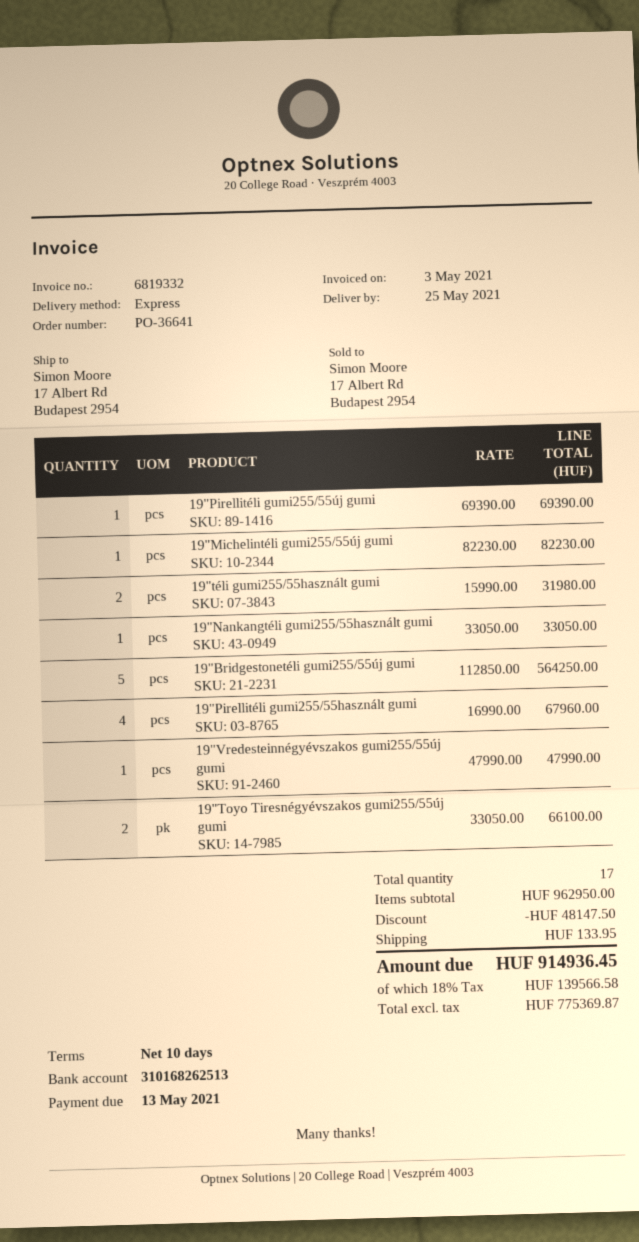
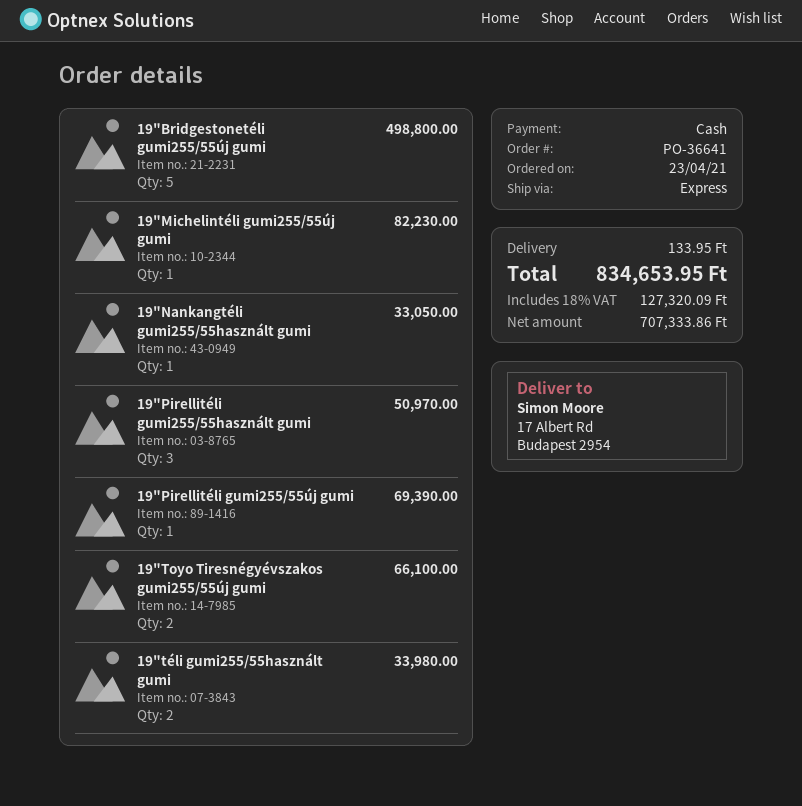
19"téli gumi255/55használt gumi: 2 for 31980.00 -> 2 for 33980.00
19"Bridgestonetéli gumi255/55új gumi: 5 for 564250.00 -> 5 for 498800.00
19"Pirellitéli gumi255/55használt gumi: 4 for 67960.00 -> 3 for 50970.00
19"Vredesteinnégyévszakos gumi255/55új gumi: 1 for 47990.00 -> none
discount: 48147.50 -> none
net: 775369.87 -> 707333.86
tax: 18% = 139566.58 -> 18% = 127320.09
total: 914936.45 -> 834653.95

